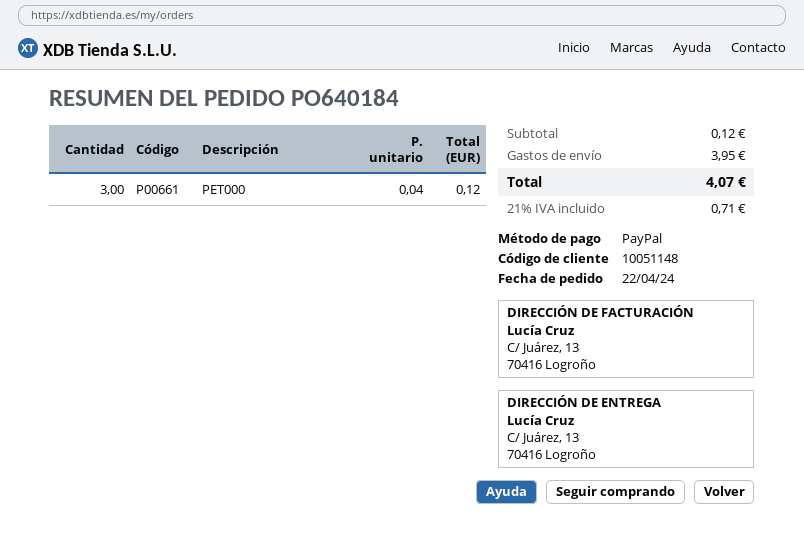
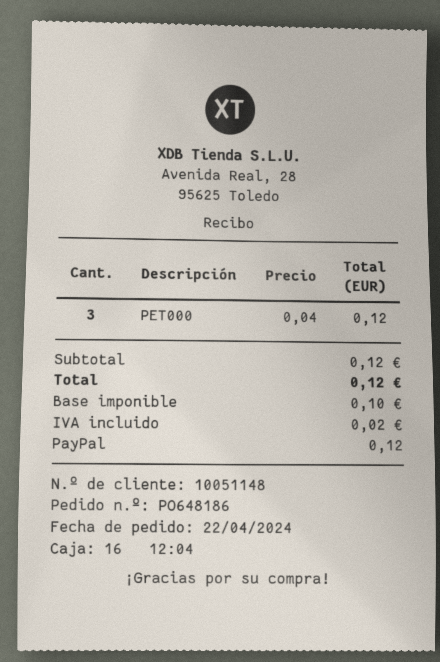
order number: PO640184 -> PO648186
shipping: 3.95 -> none
tax: 0.71 -> 0.02
total: 4.07 -> 0.12

